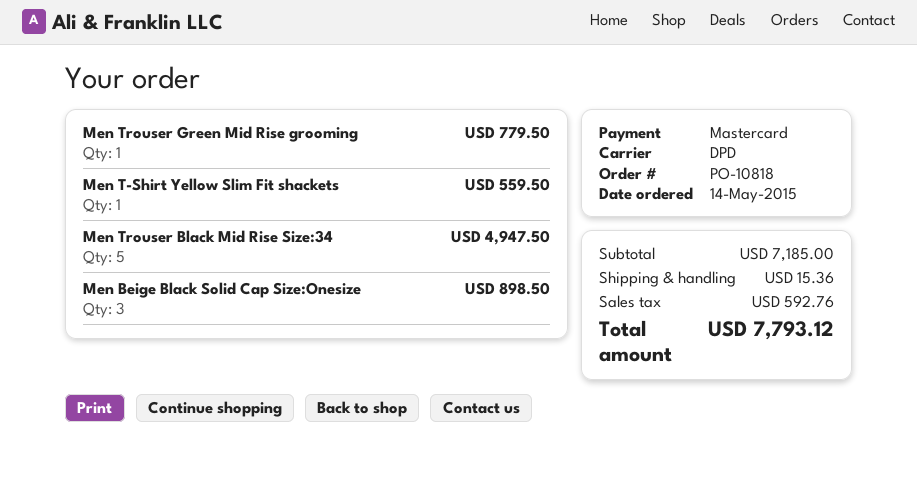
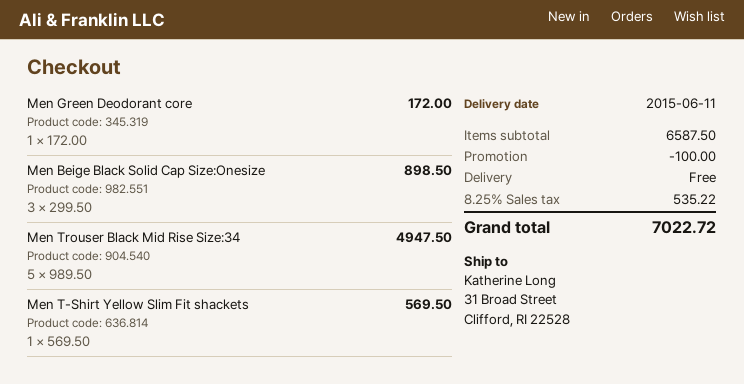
Men Trouser Green Mid Rise grooming: 1 for 779.50 -> none
Men T-Shirt Yellow Slim Fit shackets: 1 for 559.50 -> 1 for 569.50
Men Green Deodorant core: none -> 1 for 172.00
subtotal: 7185.00 -> 6587.50
discount: none -> 100.00
shipping: 15.36 -> 0.00
tax: 592.76 -> 535.22
total: 7793.12 -> 7022.72

